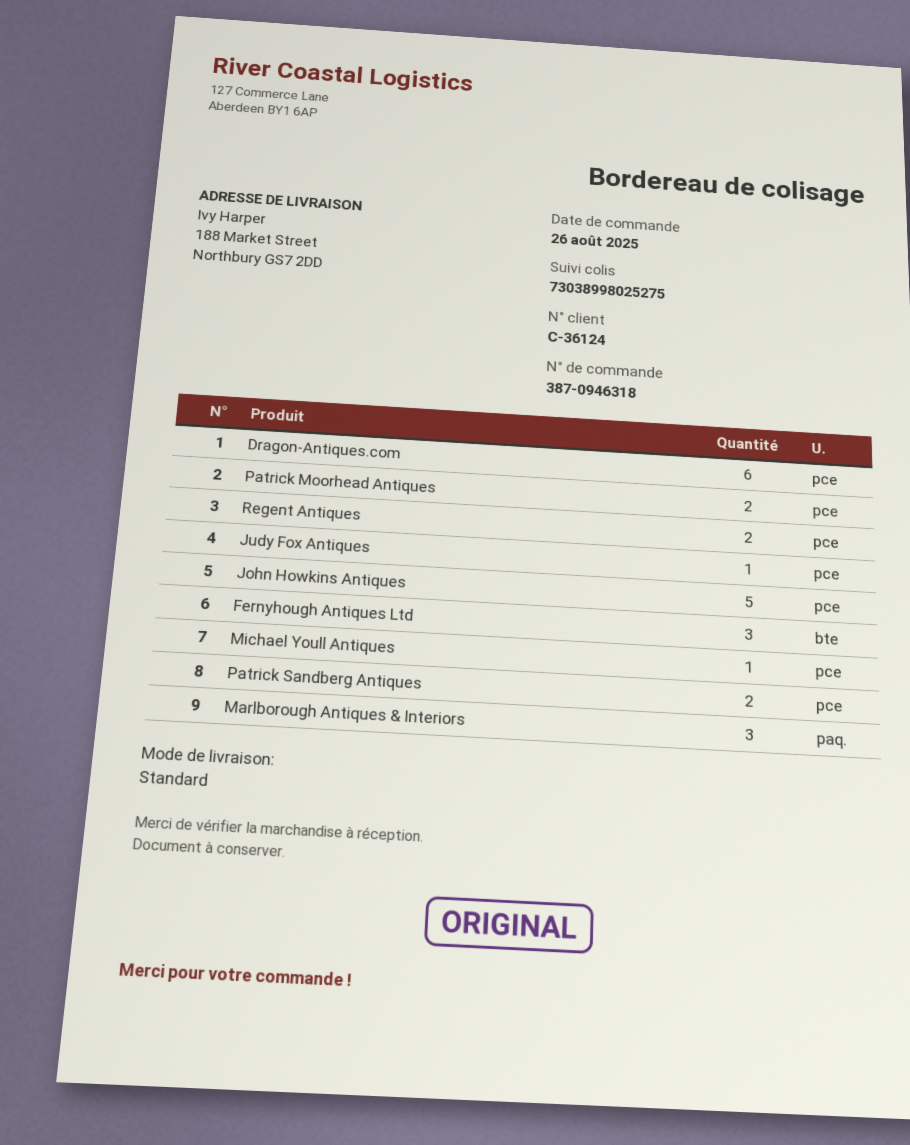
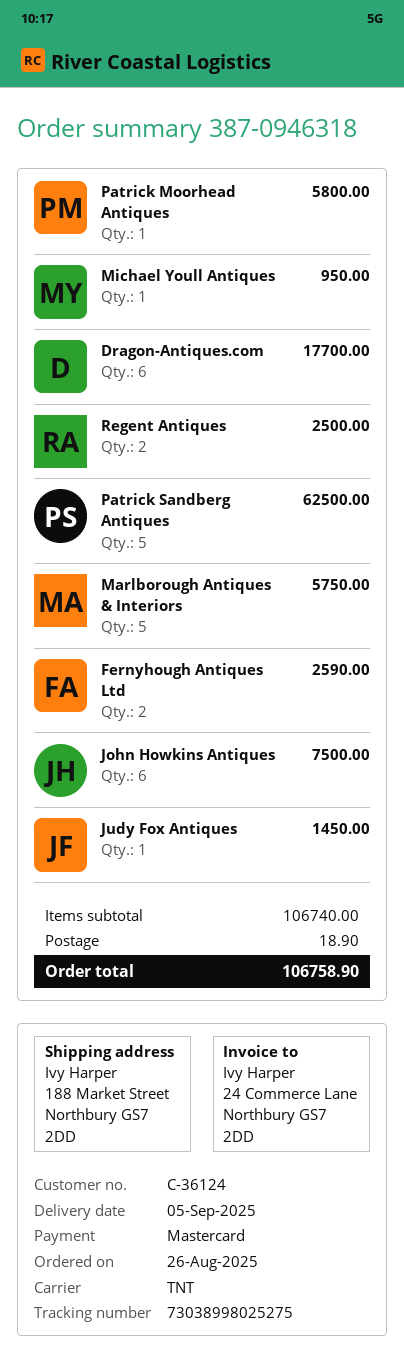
shipping method: standard -> TNT
Patrick Moorhead Antiques: 2 -> 1
John Howkins Antiques: 5 -> 6
Fernyhough Antiques Ltd: 3 -> 2
Patrick Sandberg Antiques: 2 -> 5
Marlborough Antiques & Interiors: 3 -> 5

